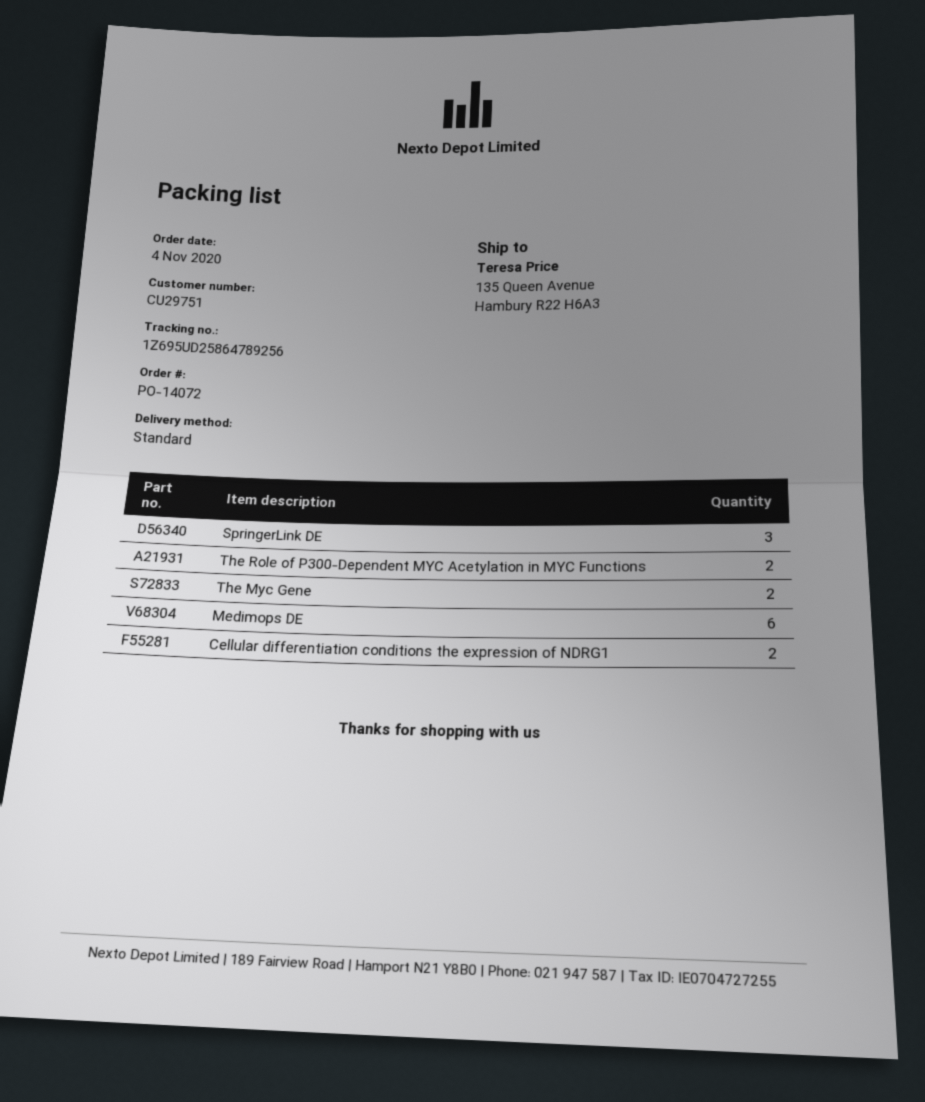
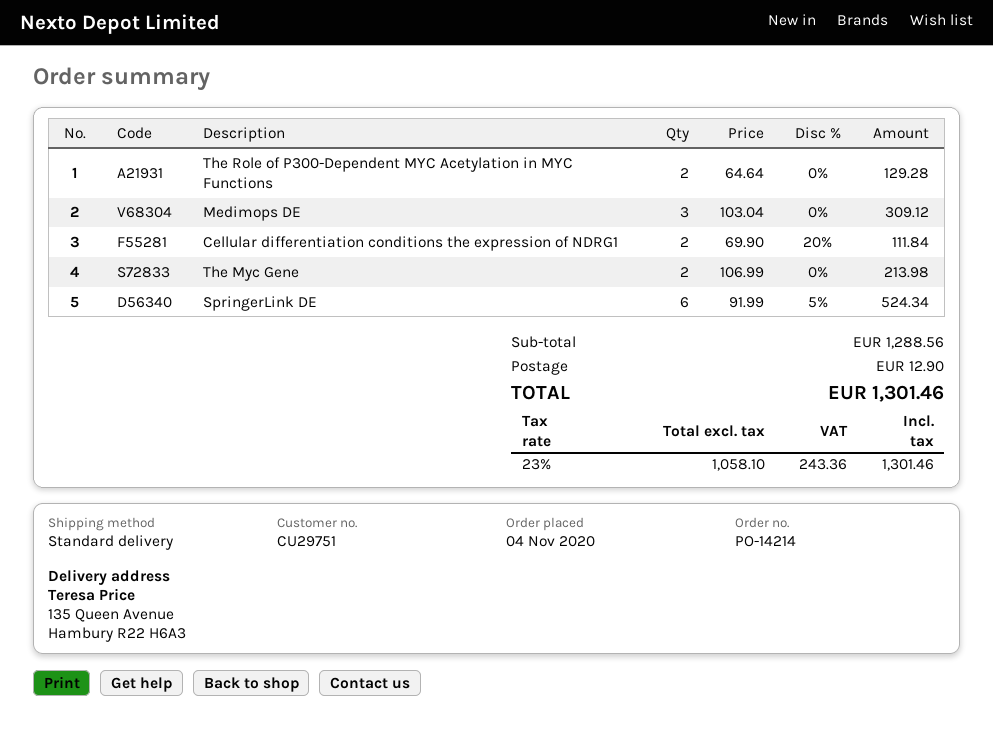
order number: PO-14072 -> PO-14214
SpringerLink DE: 3 -> 6
Medimops DE: 6 -> 3

